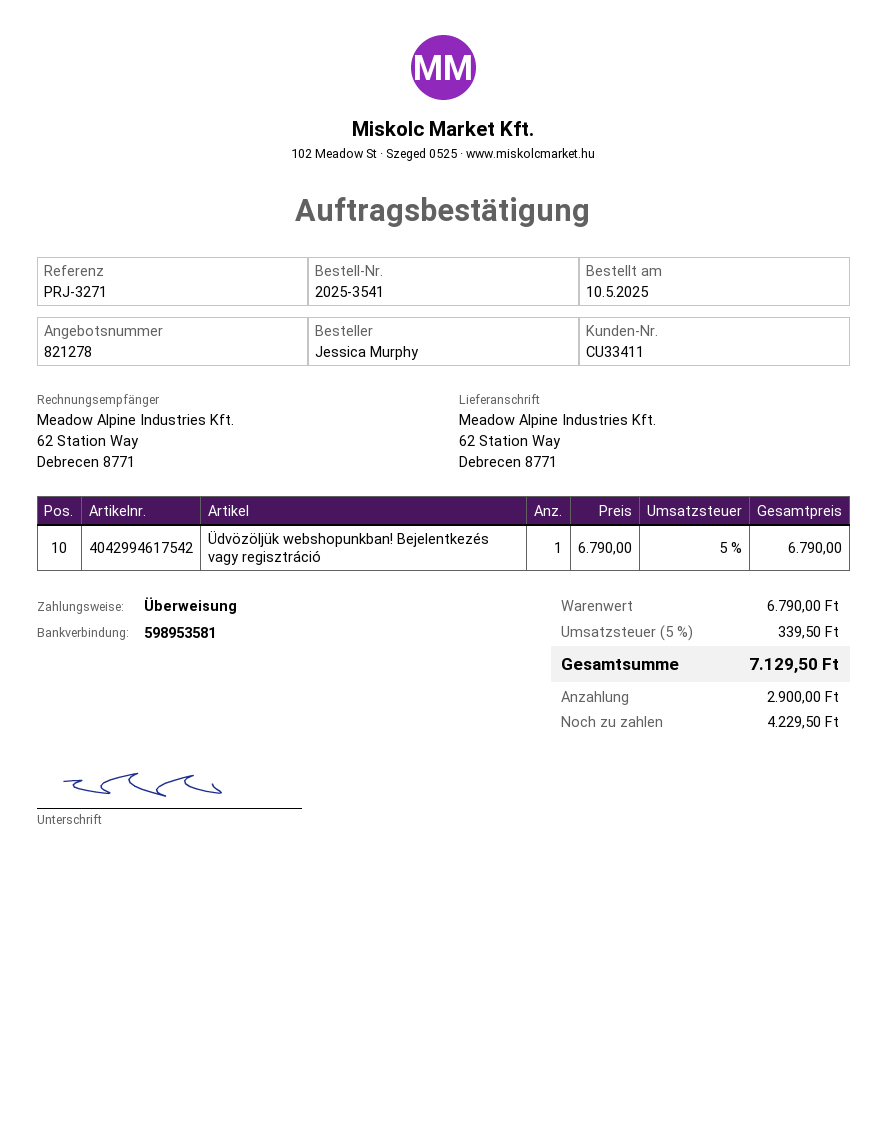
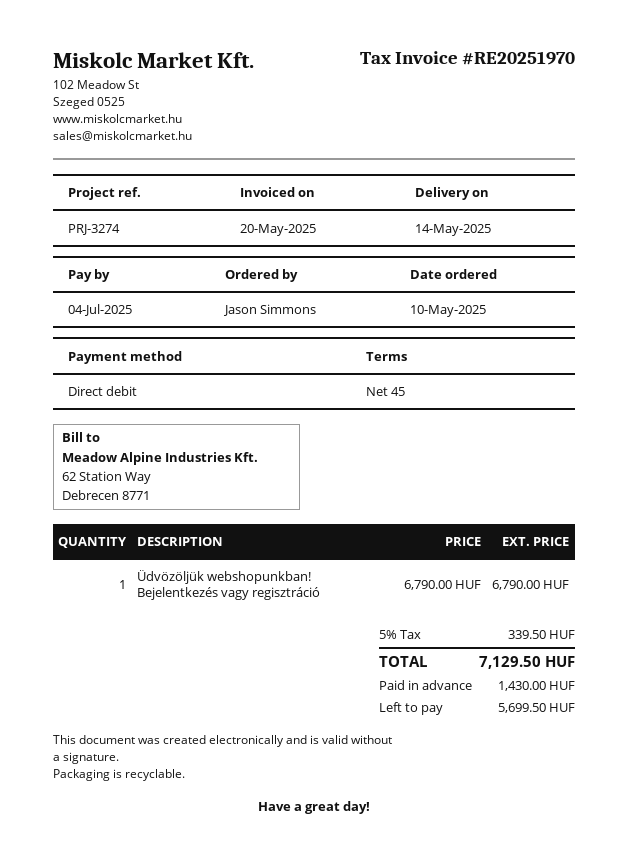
reference: PRJ-3271 -> PRJ-3274
ordered by: Jessica Murphy -> Jason Simmons
payment method: bank transfer -> direct debit
deposit: 2900.00 -> 1430.00
balance: 4229.50 -> 5699.50

